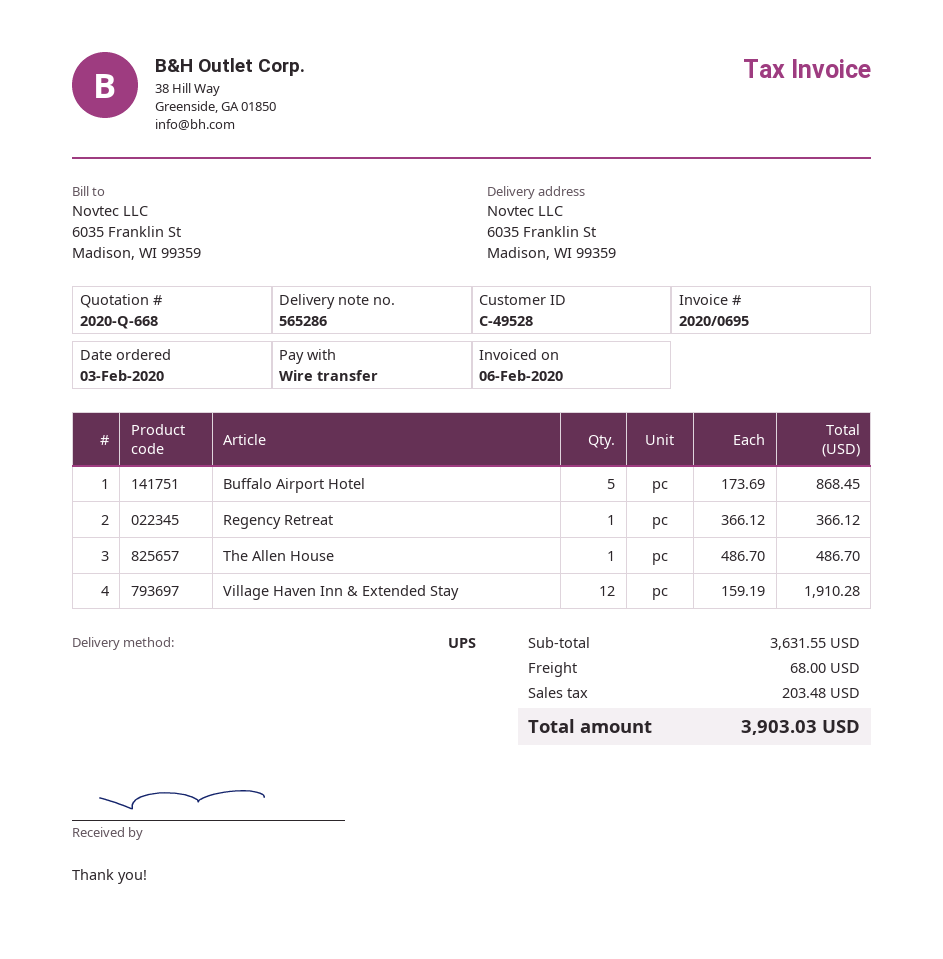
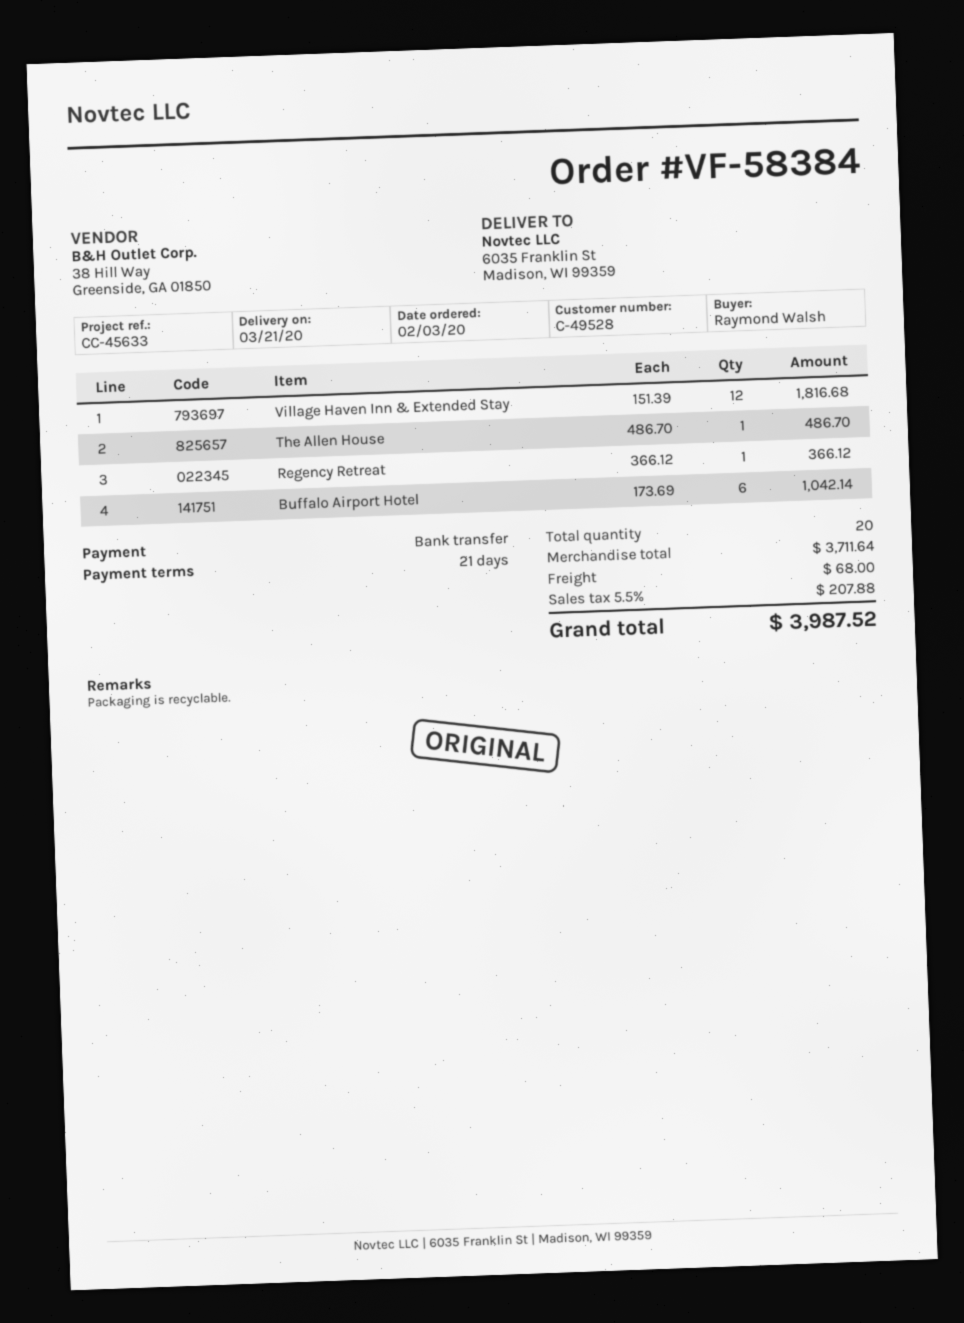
Buffalo Airport Hotel: 5 x 173.69 = 868.45 -> 6 x 173.69 = 1042.14
Village Haven Inn & Extended Stay: 12 x 159.19 = 1910.28 -> 12 x 151.39 = 1816.68
subtotal: 3631.55 -> 3711.64
tax: 203.48 -> 207.88
total: 3903.03 -> 3987.52

